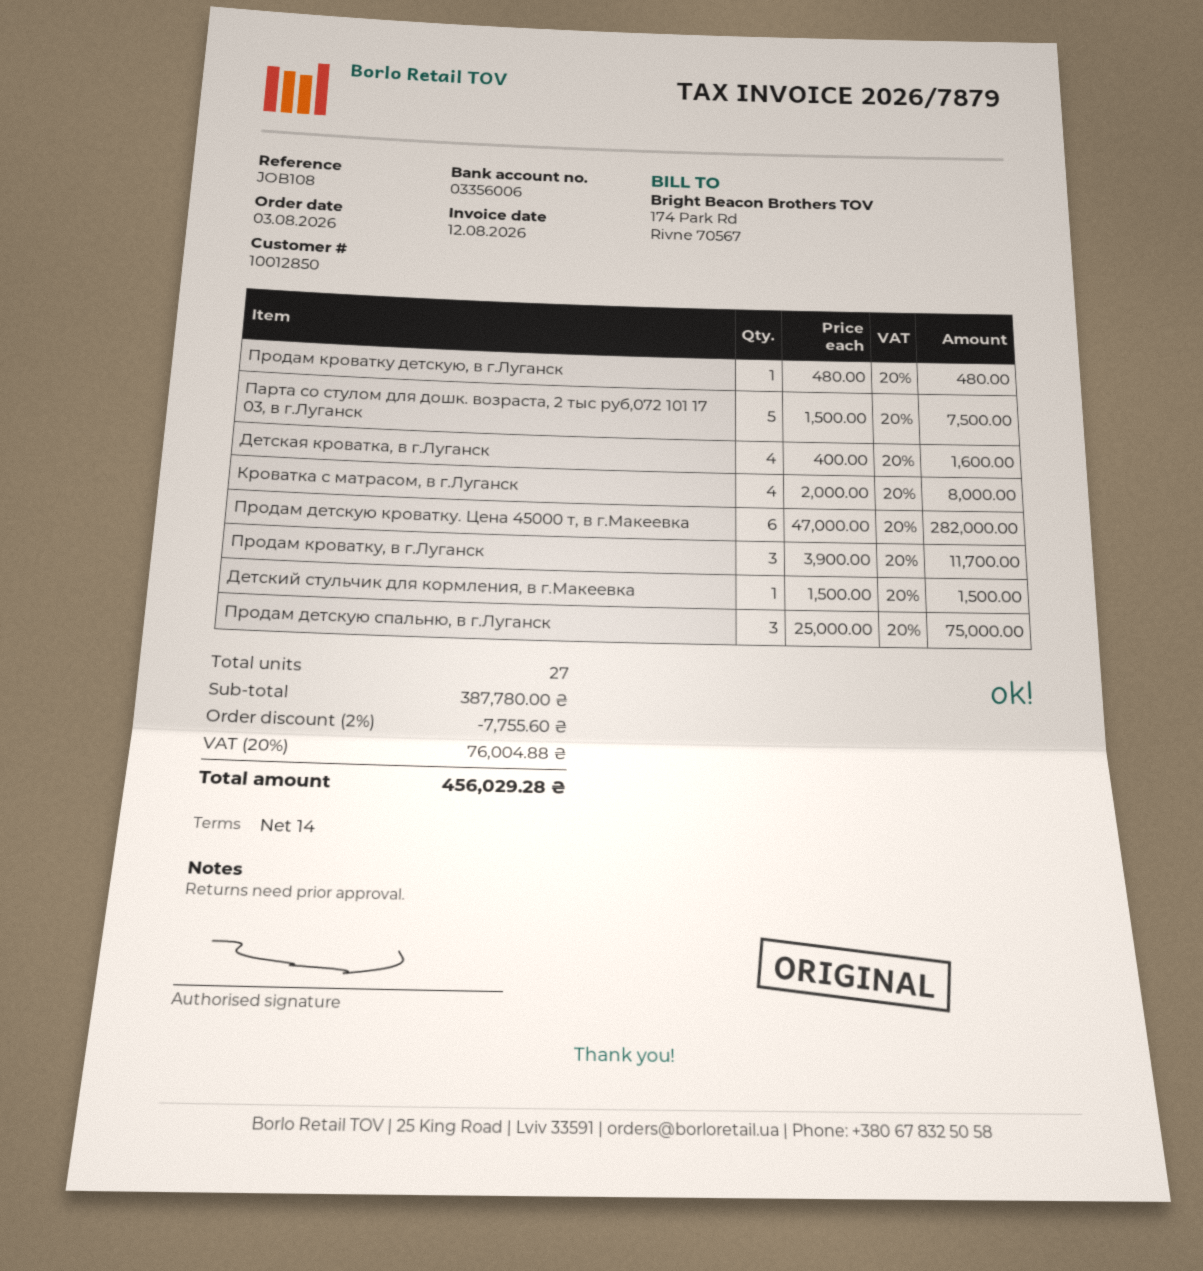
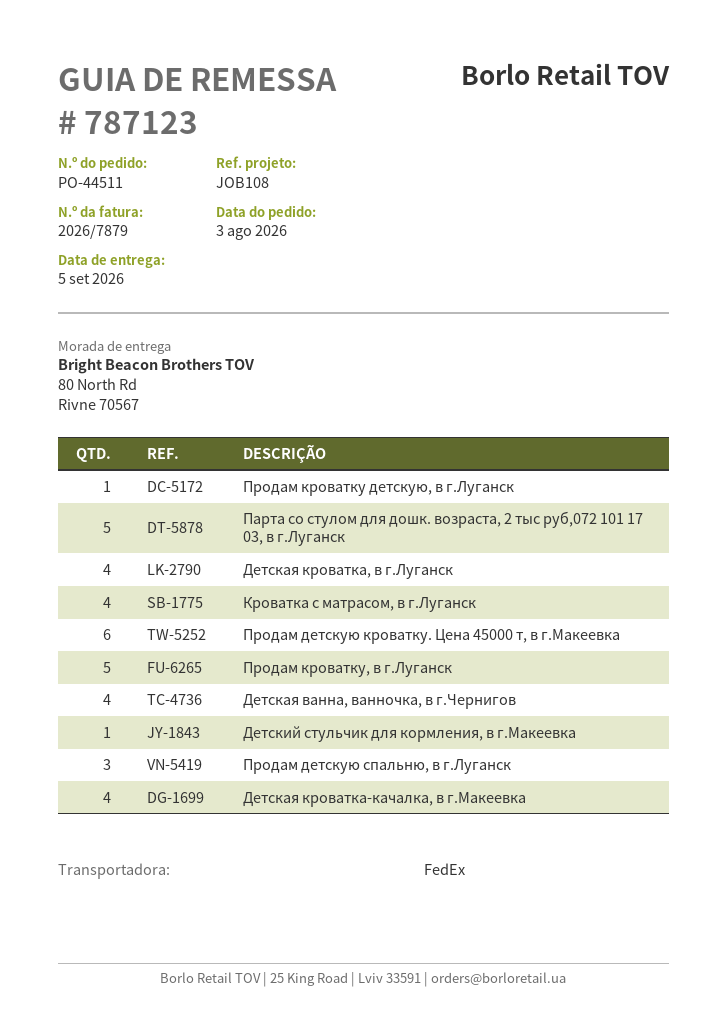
Продам кроватку, в г.Луганск: 3 -> 5
Детская ванна, ванночка, в г.Чернигов: none -> 4
Детская кроватка-качалка, в г.Макеевка: none -> 4

